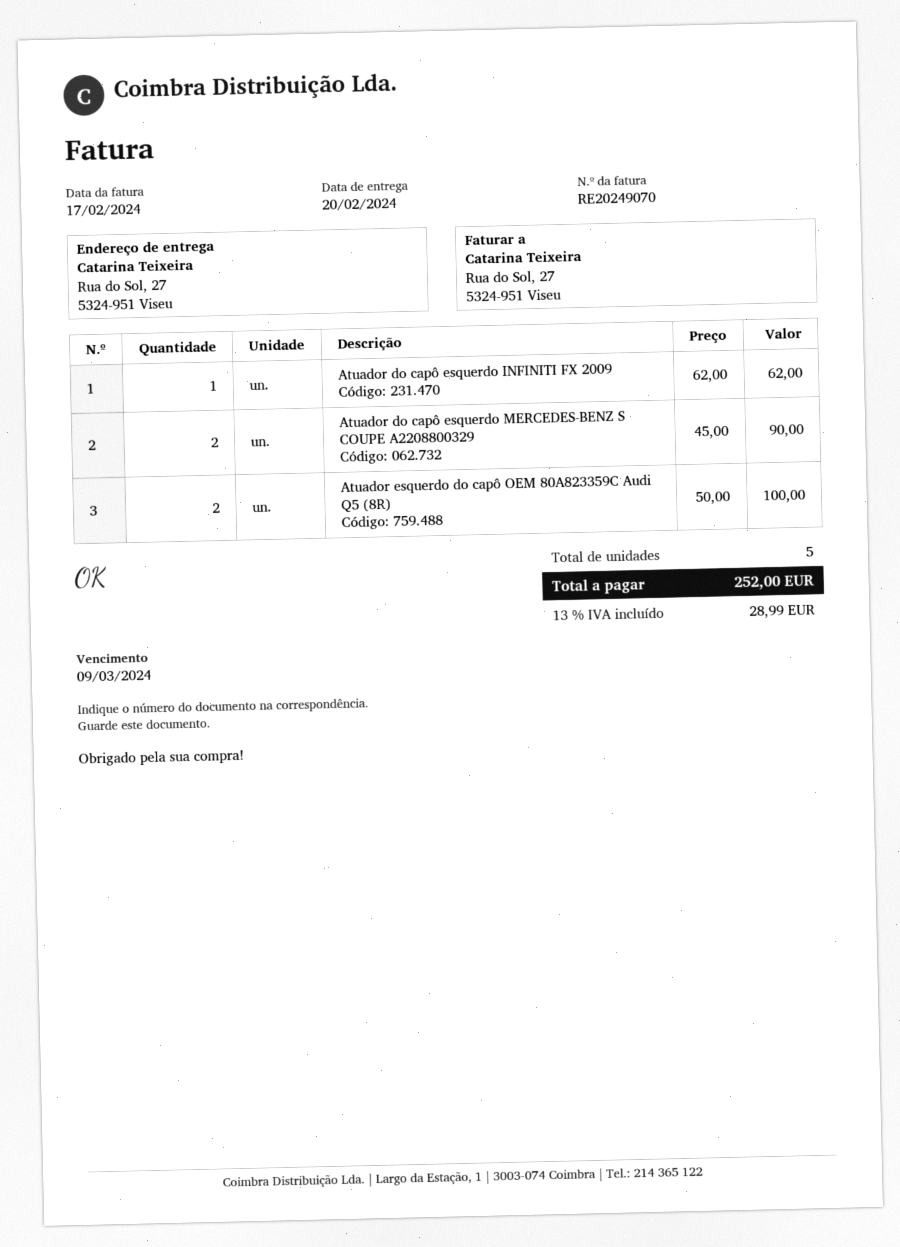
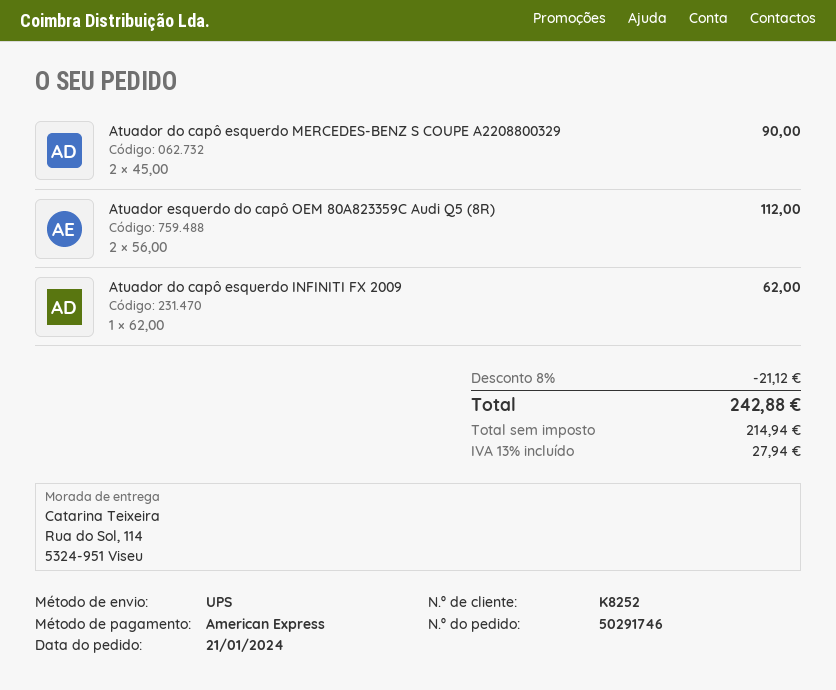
ship to: Rua do Sol, 27, 5324-951 Viseu -> Rua do Sol, 114, 5324-951 Viseu
Atuador esquerdo do capô OEM 80A823359C Audi Q5 (8R): 2 x 50.00 = 100.00 -> 2 x 56.00 = 112.00
discount: none -> 8% = 21.12
tax: 13% = 28.99 -> 13% = 27.94
total: 252.00 -> 242.88

